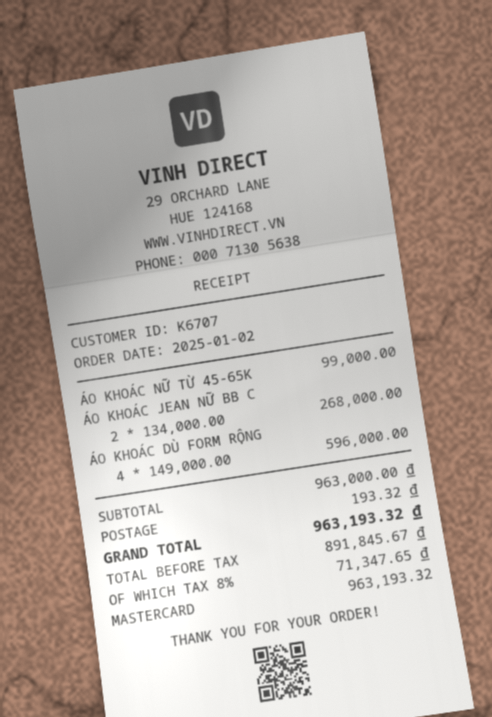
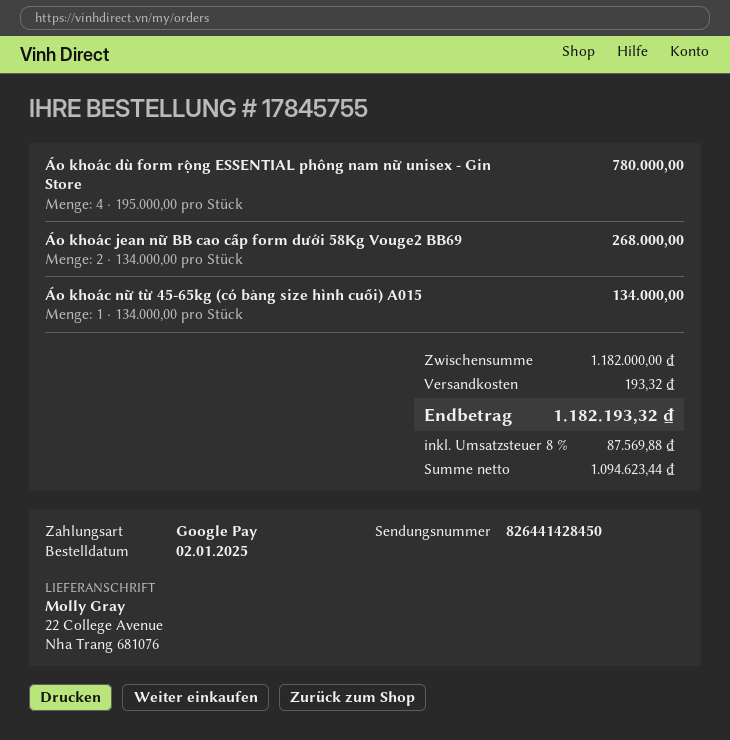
payment method: Mastercard -> Google Pay
ÁO KHOÁC NỮ TỪ 45-65K: 1 x 99000.00 = 99000.00 -> 1 x 134000.00 = 134000.00
ÁO KHOÁC DÙ FORM RỘNG: 4 x 149000.00 = 596000.00 -> 4 x 195000.00 = 780000.00
subtotal: 963000.00 -> 1182000.00
net: 891845.67 -> 1094623.44
tax: 8% = 71347.65 -> 8% = 87569.88
total: 963193.32 -> 1182193.32

